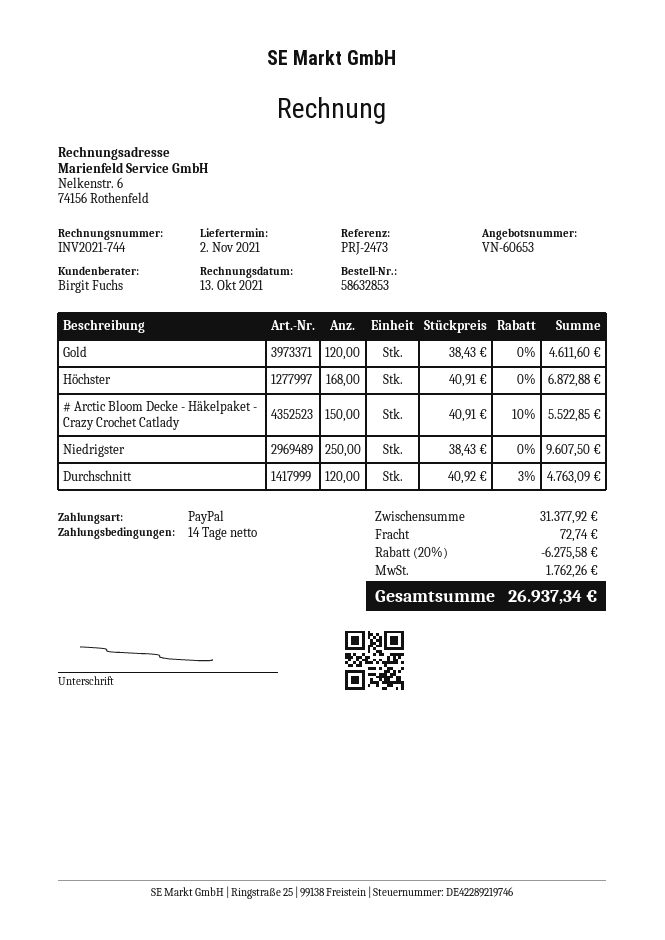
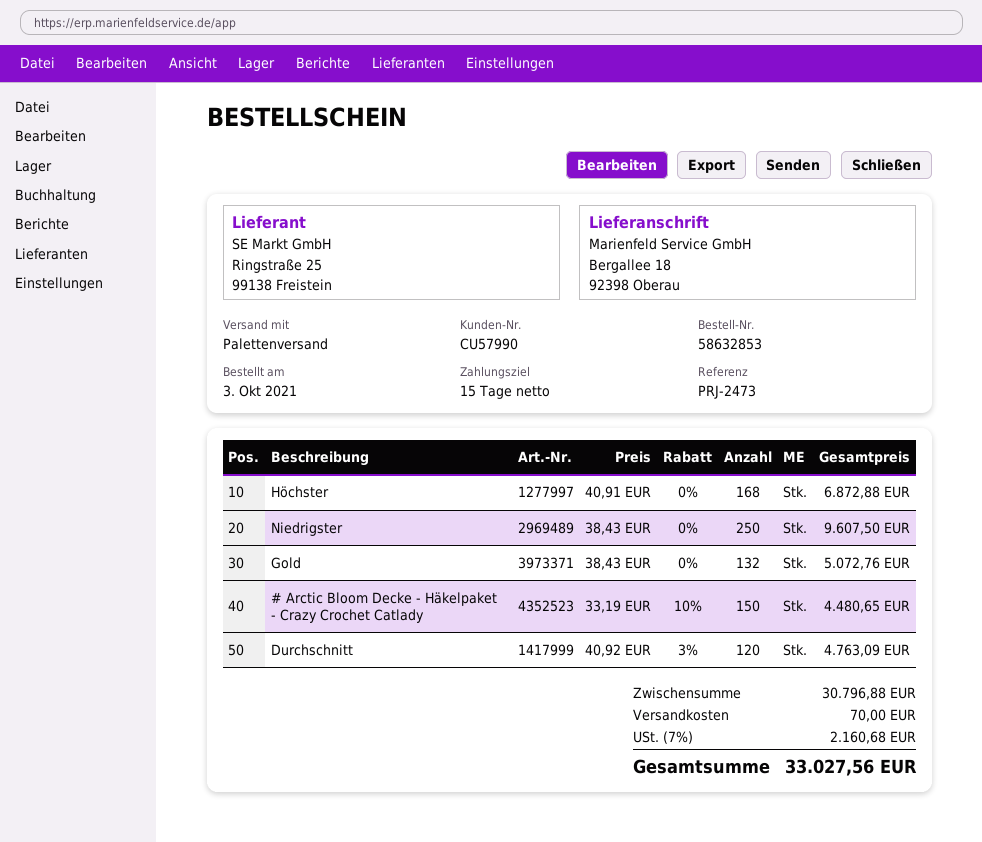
payment terms: 14 days -> 15 days
Gold: 120 x 38.43 = 4611.60 -> 132 x 38.43 = 5072.76
# Arctic Bloom Decke - Häkelpaket - Crazy Crochet Catlady: 150 x 40.91 - 10% = 5522.85 -> 150 x 33.19 - 10% = 4480.65
subtotal: 31377.92 -> 30796.88
discount: 20% = 6275.58 -> none
shipping: 72.74 -> 70.00
tax: 1762.26 -> 2160.68
total: 26937.34 -> 33027.56

